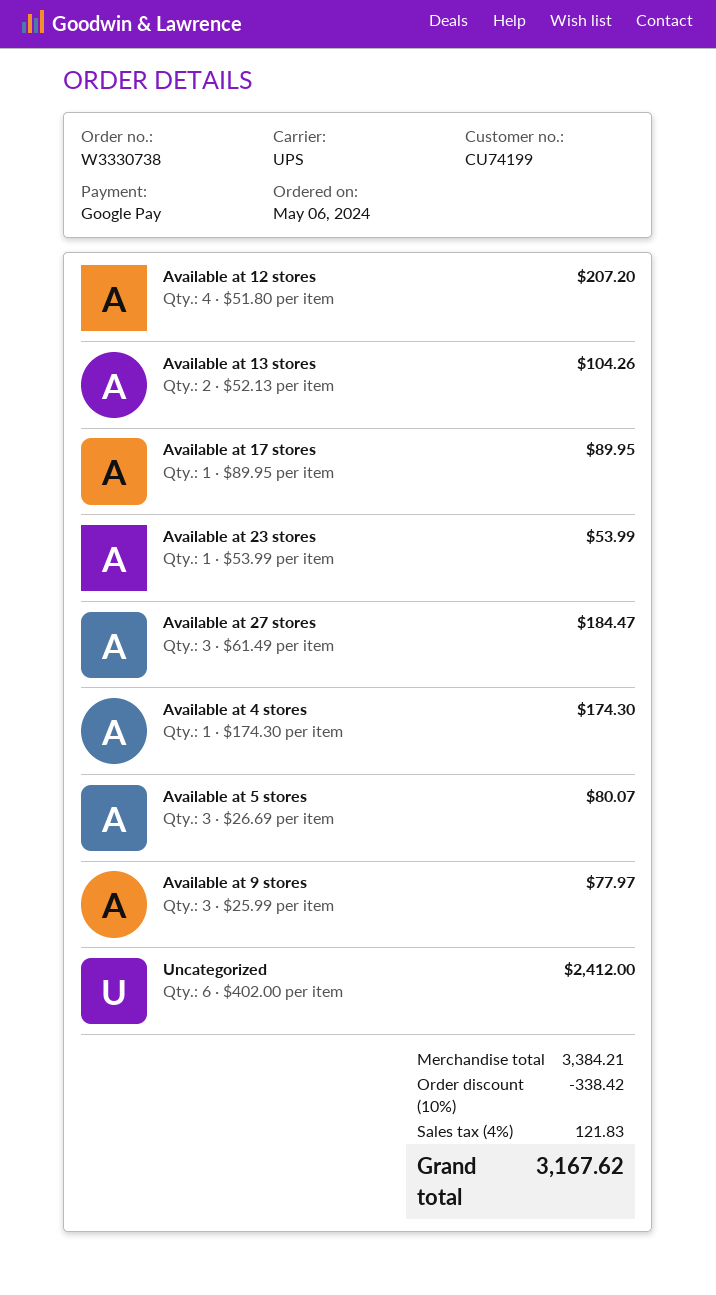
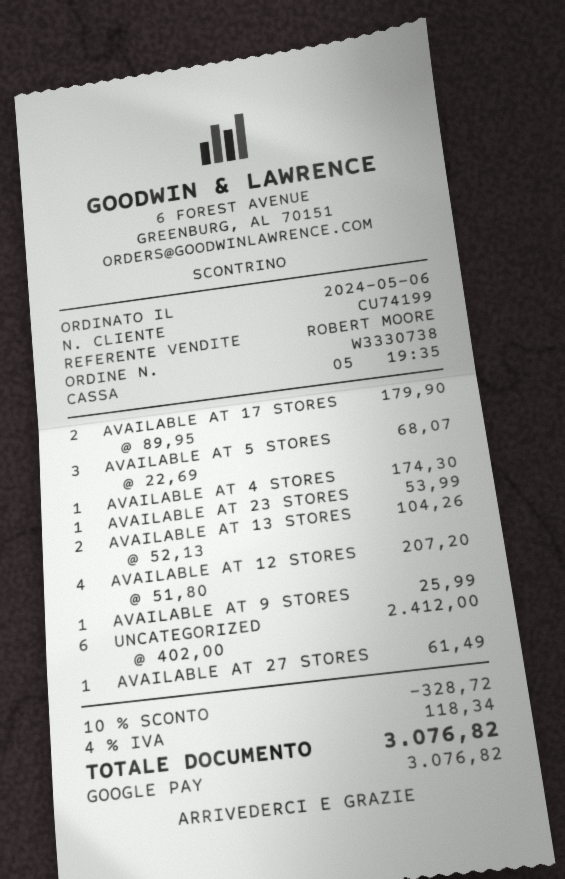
Available at 17 stores: 1 x 89.95 = 89.95 -> 2 x 89.95 = 179.90
Available at 27 stores: 3 x 61.49 = 184.47 -> 1 x 61.49 = 61.49
Available at 5 stores: 3 x 26.69 = 80.07 -> 3 x 22.69 = 68.07
Available at 9 stores: 3 x 25.99 = 77.97 -> 1 x 25.99 = 25.99
discount: 10% = 338.42 -> 10% = 328.72
tax: 4% = 121.83 -> 4% = 118.34
total: 3167.62 -> 3076.82

